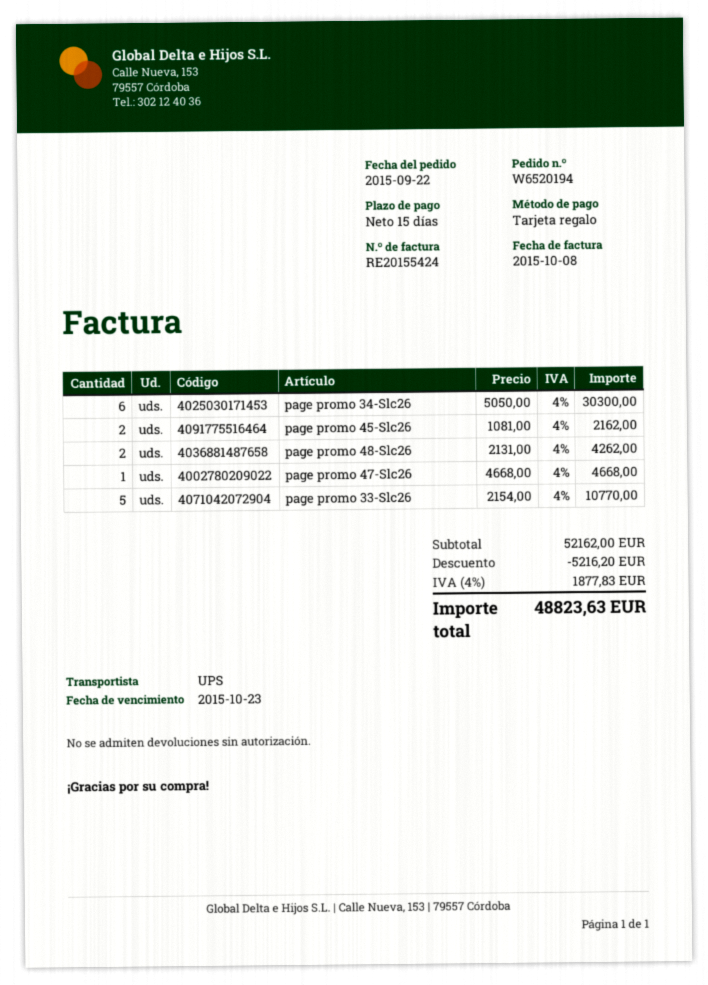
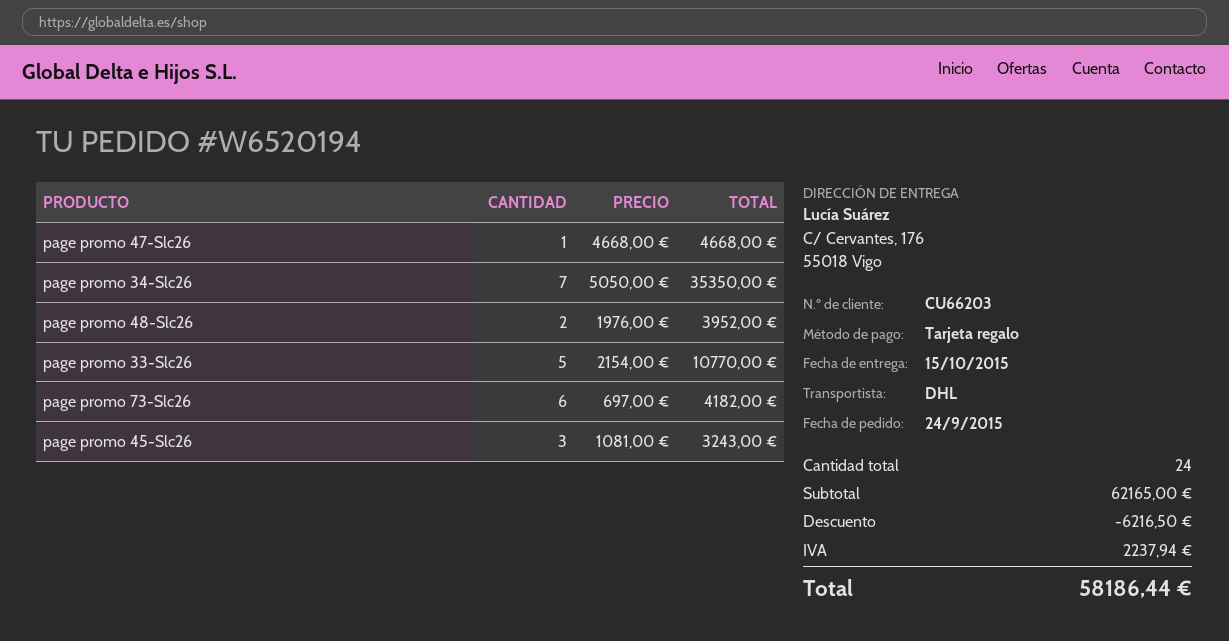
order date: 2015-09-22 -> 2015-09-24
shipping method: UPS -> DHL
page promo 34-Slc26: 6 x 5050.00 = 30300.00 -> 7 x 5050.00 = 35350.00
page promo 45-Slc26: 2 x 1081.00 = 2162.00 -> 3 x 1081.00 = 3243.00
page promo 48-Slc26: 2 x 2131.00 = 4262.00 -> 2 x 1976.00 = 3952.00
page promo 73-Slc26: none -> 6 x 697.00 = 4182.00
subtotal: 52162.00 -> 62165.00
discount: 5216.20 -> 6216.50
tax: 1877.83 -> 2237.94
total: 48823.63 -> 58186.44

